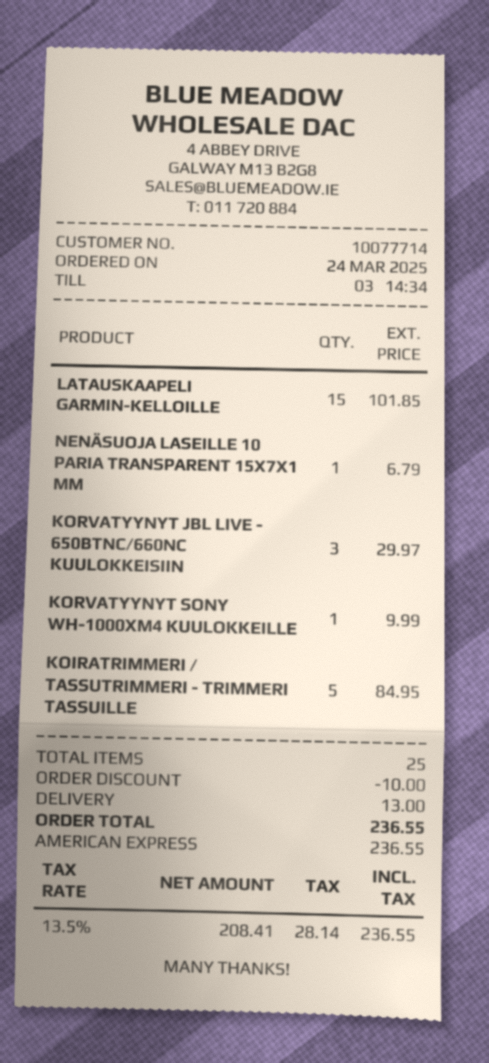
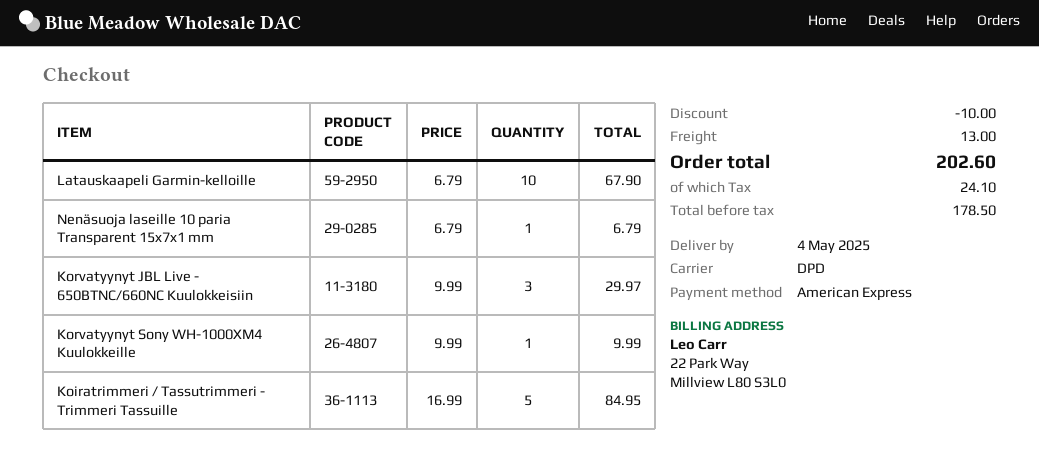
LATAUSKAAPELI GARMIN-KELLOILLE: 15 for 101.85 -> 10 for 67.90
net: 208.41 -> 178.50
tax: 28.14 -> 24.10
total: 236.55 -> 202.60

